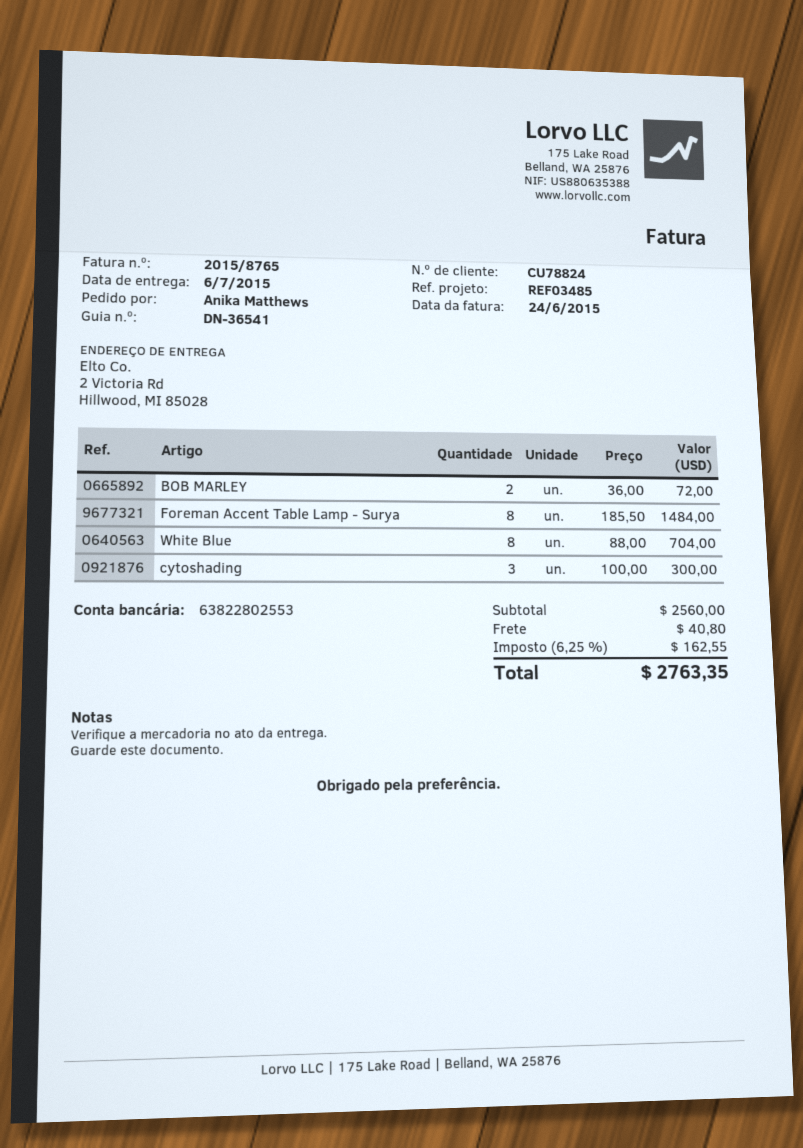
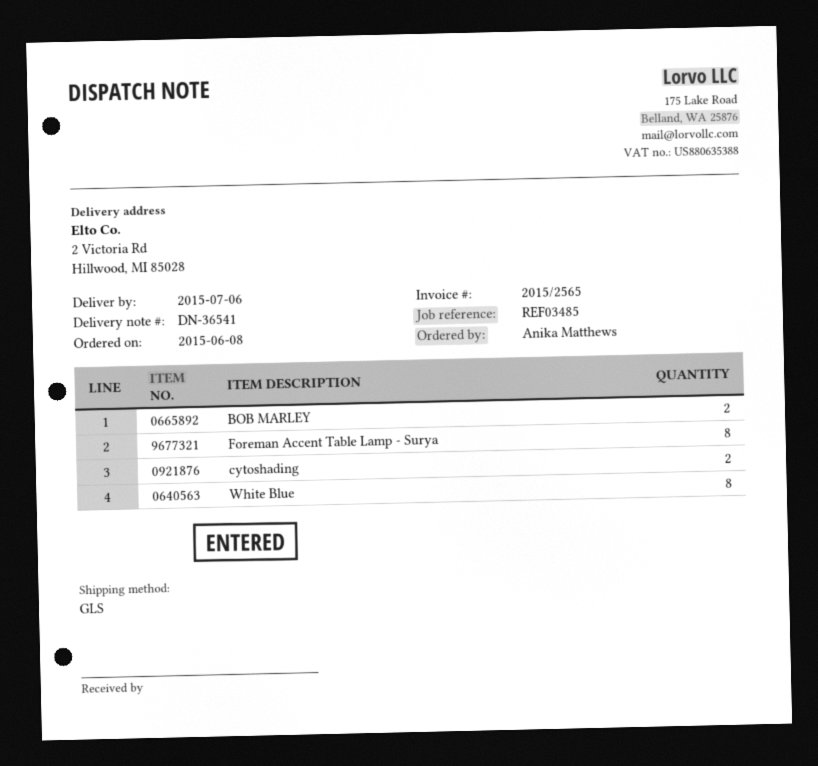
invoice number: 2015/8765 -> 2015/2565
cytoshading: 3 -> 2

